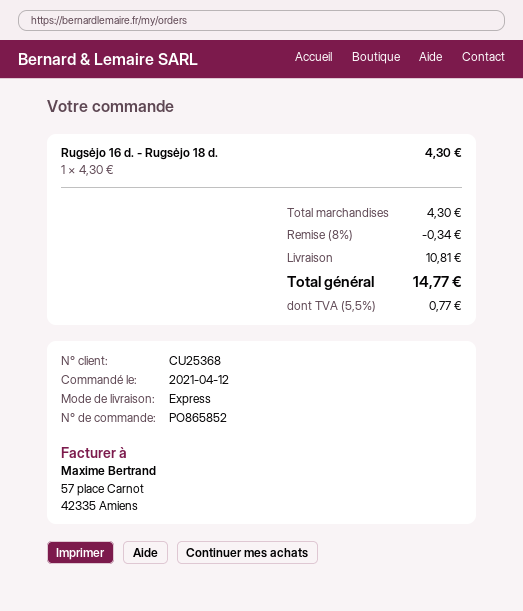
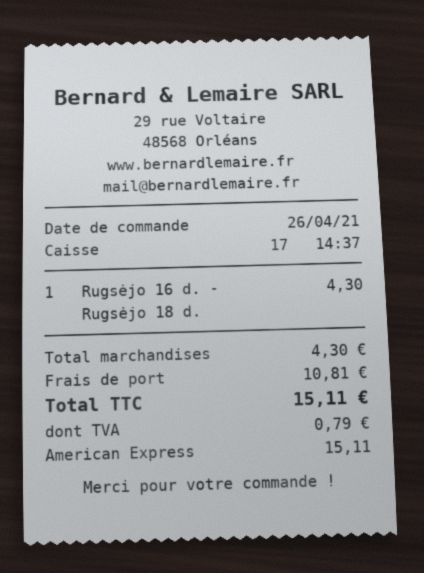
order date: 2021-04-12 -> 2021-04-26
discount: 8% = 0.34 -> none
tax: 0.77 -> 0.79
total: 14.77 -> 15.11

